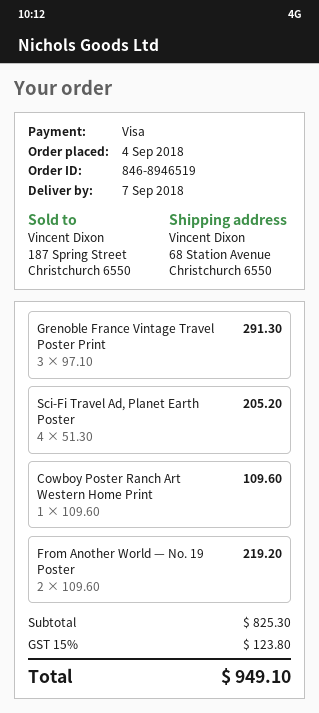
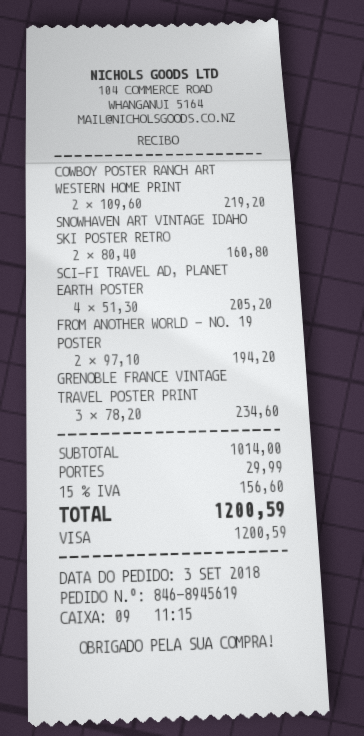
order number: 846-8946519 -> 846-8945619
order date: 2018-09-04 -> 2018-09-03
Grenoble France Vintage Travel Poster Print: 3 x 97.10 = 291.30 -> 3 x 78.20 = 234.60
Cowboy Poster Ranch Art Western Home Print: 1 x 109.60 = 109.60 -> 2 x 109.60 = 219.20
From Another World — No. 19 Poster: 2 x 109.60 = 219.20 -> 2 x 97.10 = 194.20
SNOWHAVEN ART VINTAGE IDAHO SKI POSTER RETRO: none -> 2 x 80.40 = 160.80
subtotal: 825.30 -> 1014.00
shipping: none -> 29.99
tax: 15% = 123.80 -> 15% = 156.60
total: 949.10 -> 1200.59

